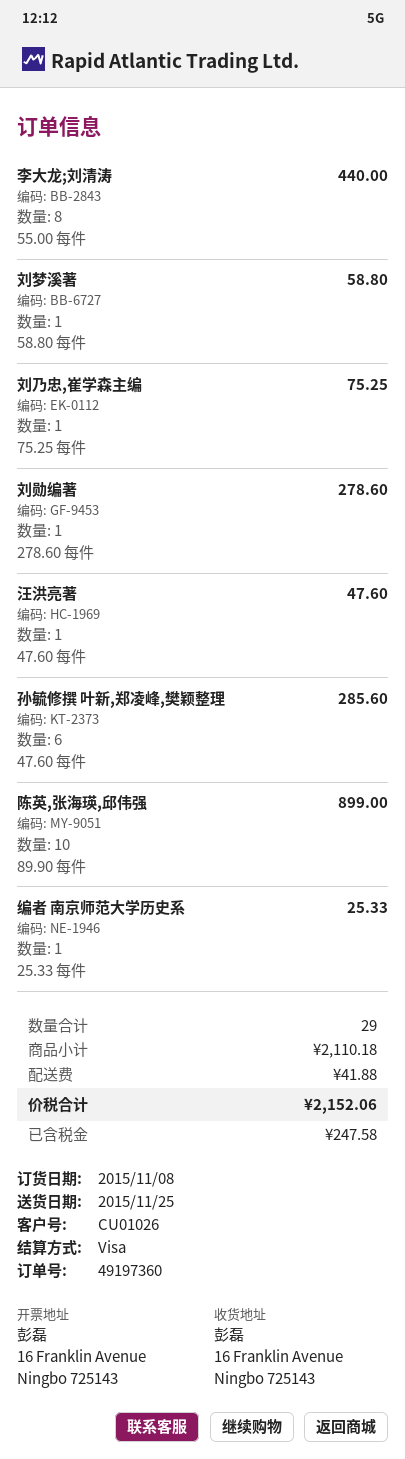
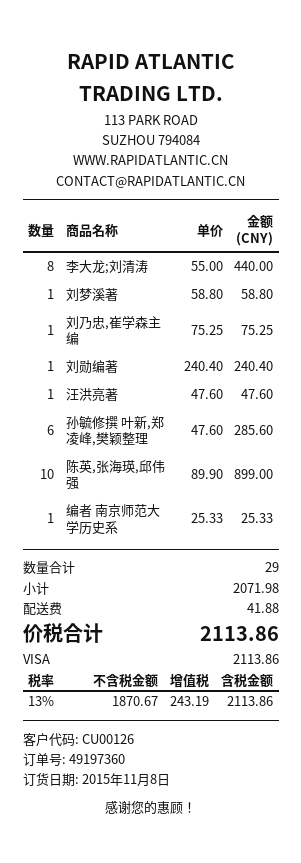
customer number: CU01026 -> CU00126
刘勋编著: 1 x 278.60 = 278.60 -> 1 x 240.40 = 240.40
subtotal: 2110.18 -> 2071.98
tax: 247.58 -> 243.19
total: 2152.06 -> 2113.86

